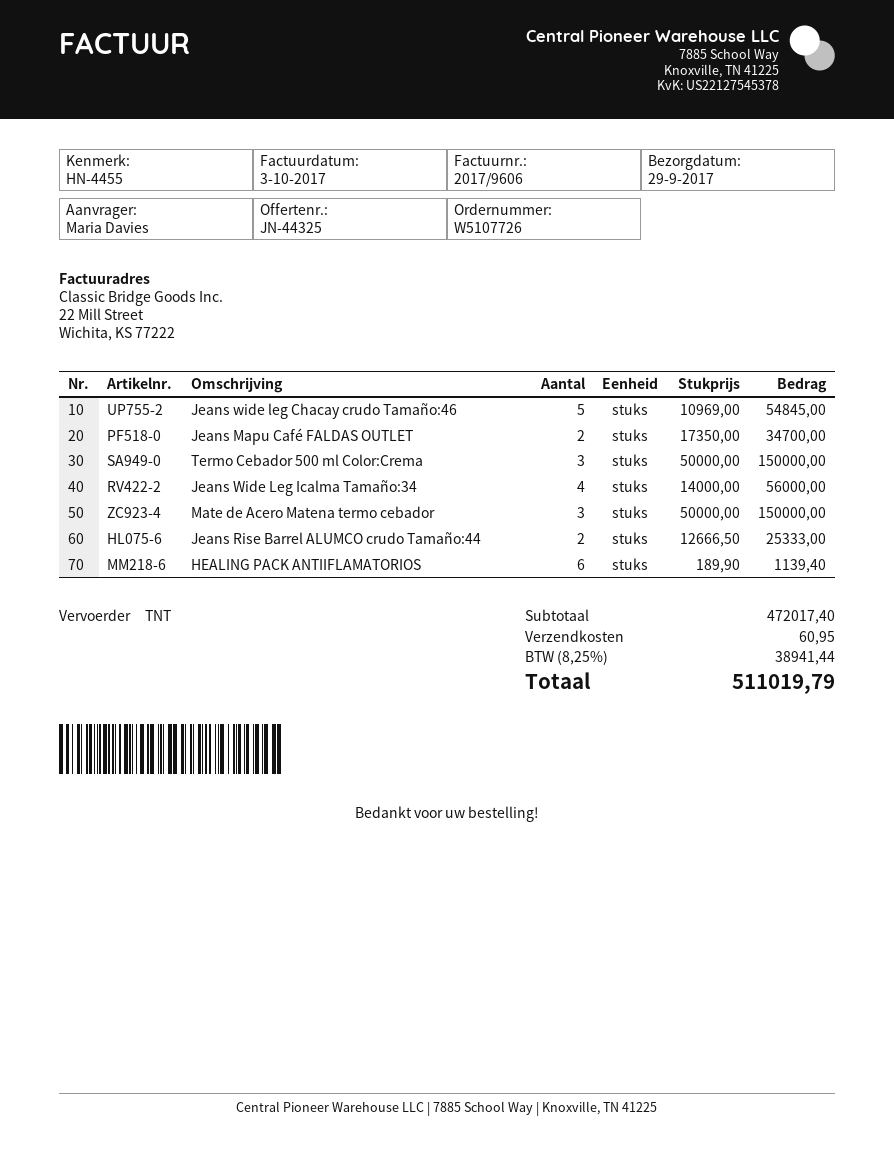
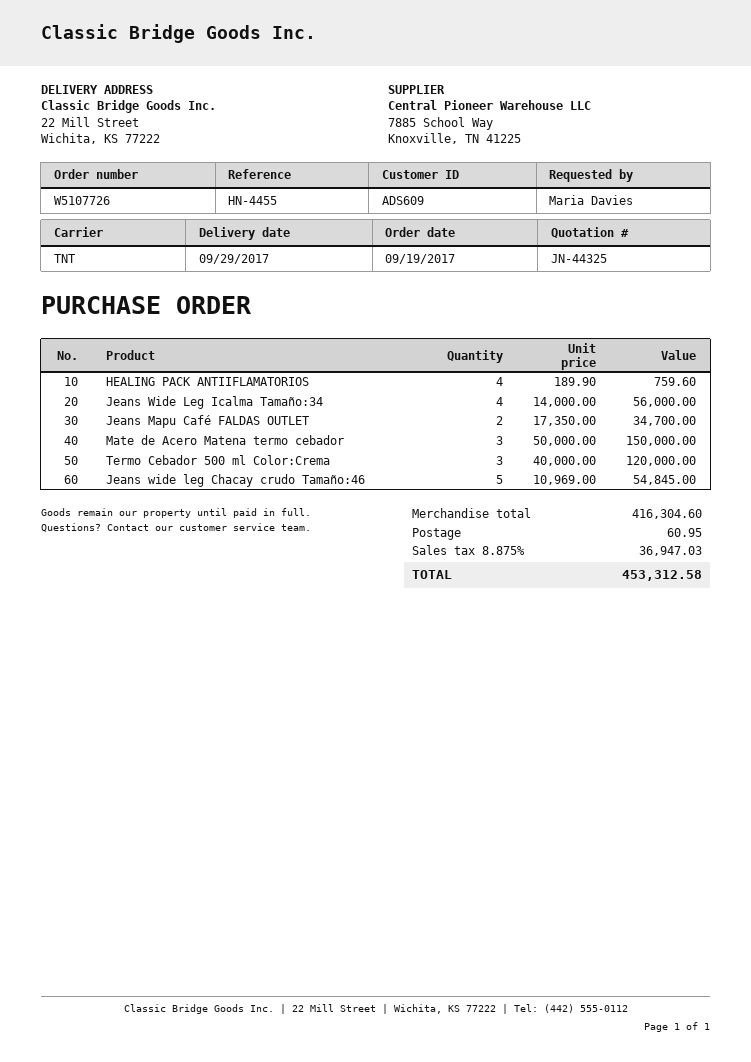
Termo Cebador 500 ml Color:Crema: 3 x 50000.00 = 150000.00 -> 3 x 40000.00 = 120000.00
Jeans Rise Barrel ALUMCO crudo Tamaño:44: 2 x 12666.50 = 25333.00 -> none
HEALING PACK ANTIIFLAMATORIOS: 6 x 189.90 = 1139.40 -> 4 x 189.90 = 759.60
subtotal: 472017.40 -> 416304.60
tax: 8.25% = 38941.44 -> 8.875% = 36947.03
total: 511019.79 -> 453312.58

